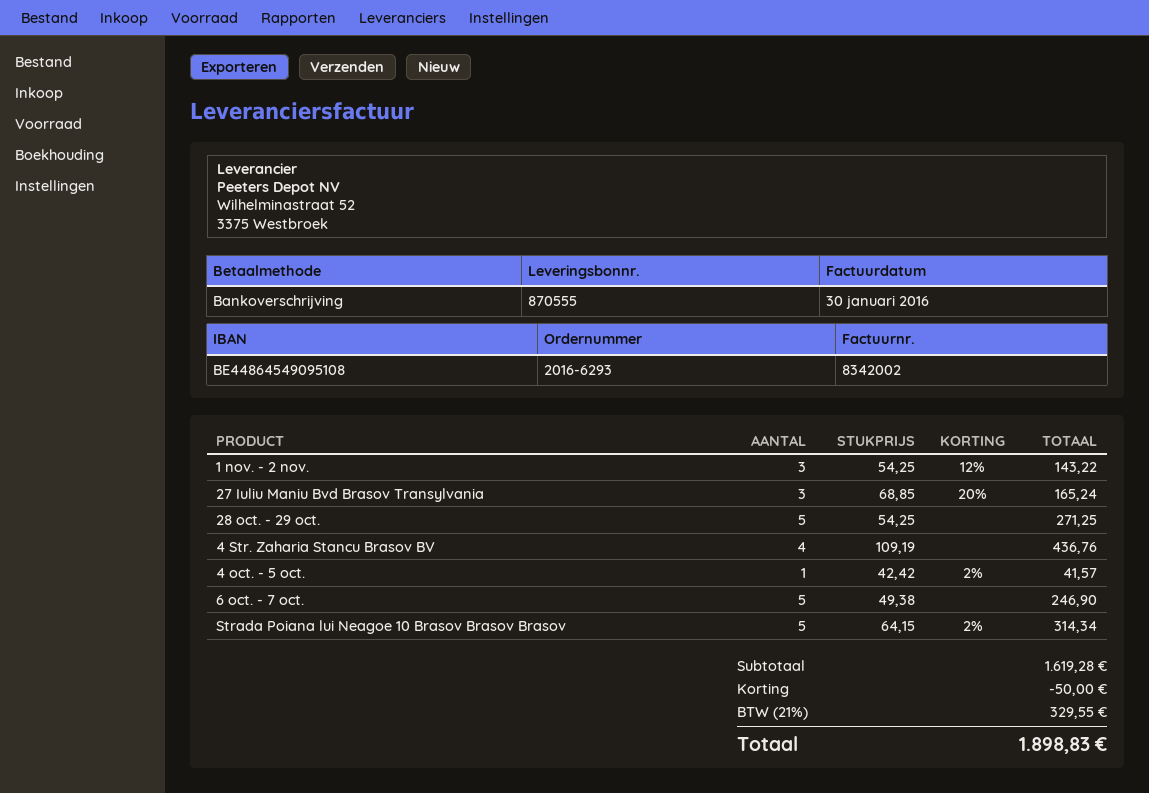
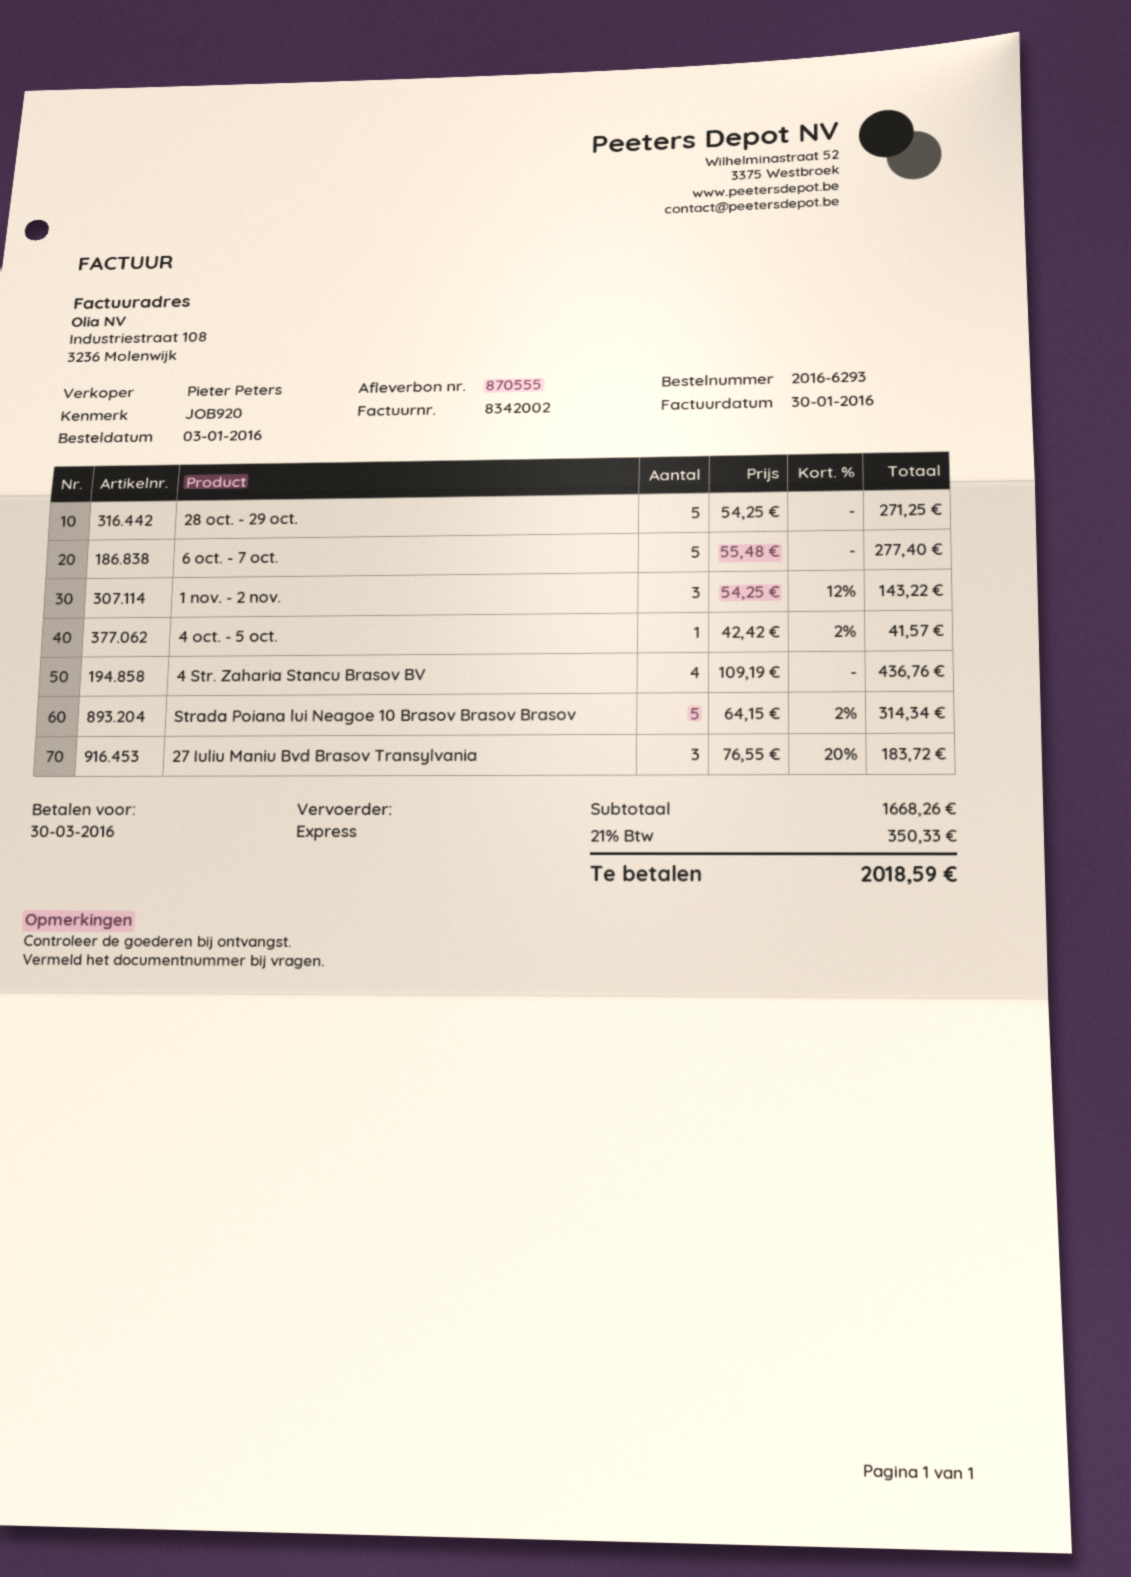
27 Iuliu Maniu Bvd Brasov Transylvania: 3 x 68.85 - 20% = 165.24 -> 3 x 76.55 - 20% = 183.72
6 oct. - 7 oct.: 5 x 49.38 = 246.90 -> 5 x 55.48 = 277.40
subtotal: 1619.28 -> 1668.26
discount: 50.00 -> none
tax: 21% = 329.55 -> 21% = 350.33
total: 1898.83 -> 2018.59

